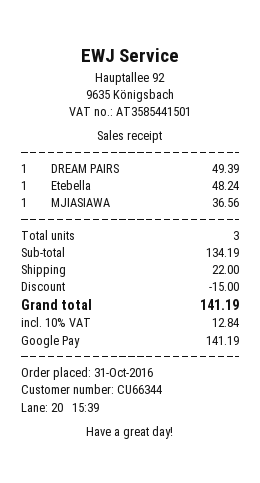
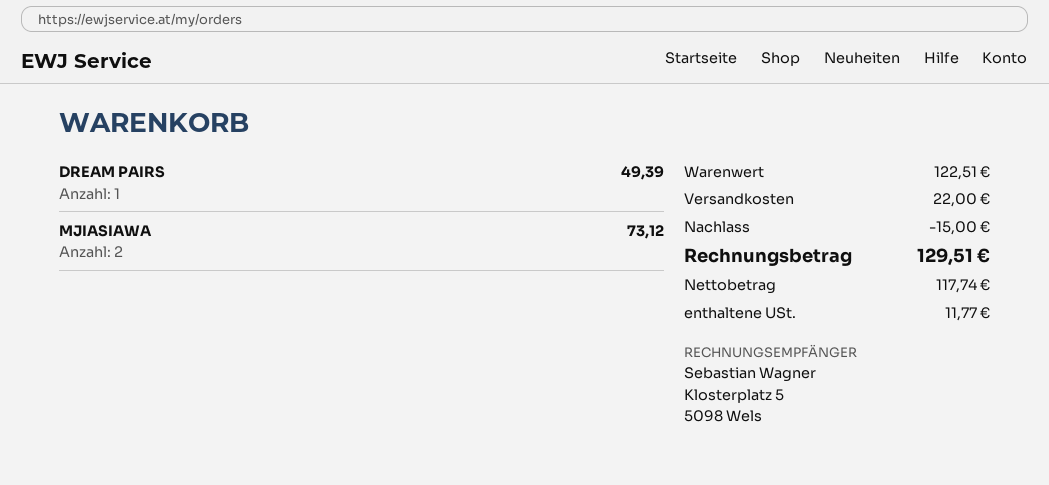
Etebella: 1 for 48.24 -> none
MJIASIAWA: 1 for 36.56 -> 2 for 73.12
subtotal: 134.19 -> 122.51
tax: 12.84 -> 11.77
total: 141.19 -> 129.51

